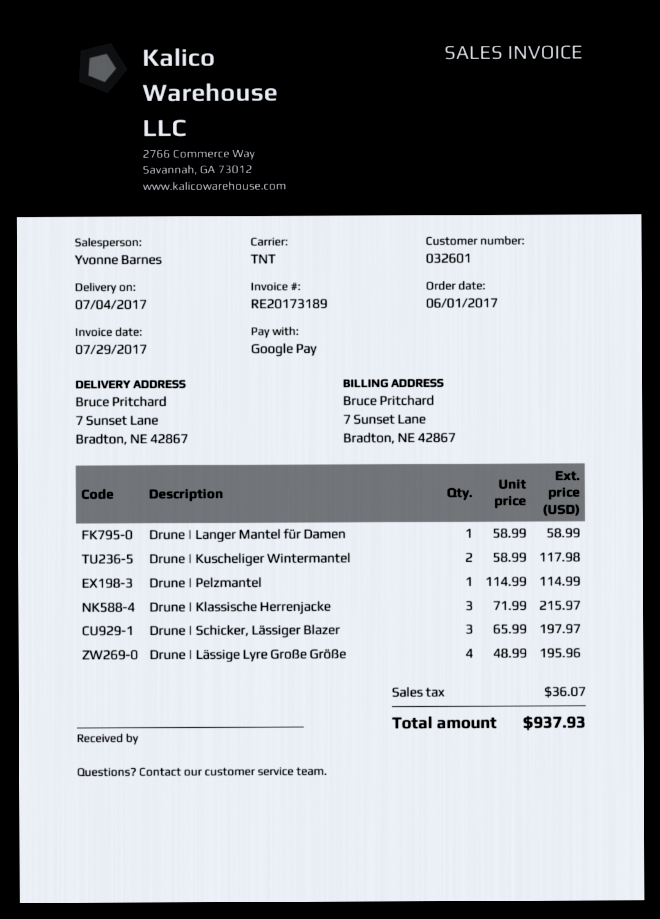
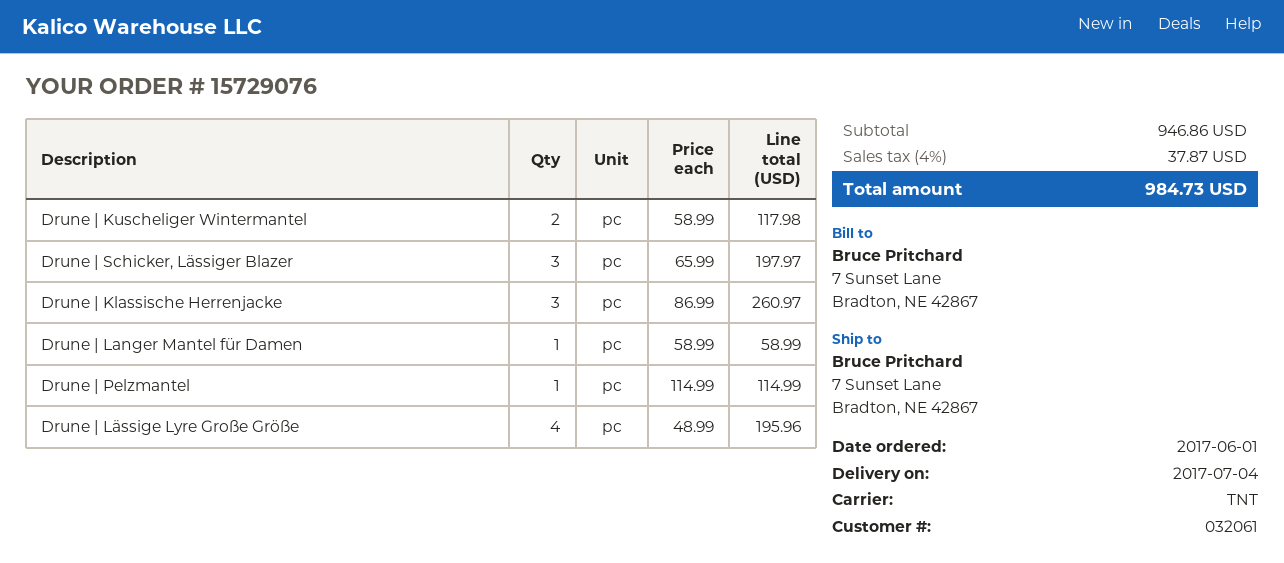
customer number: 032601 -> 032061
Drune | Klassische Herrenjacke: 3 x 71.99 = 215.97 -> 3 x 86.99 = 260.97
tax: 36.07 -> 37.87
total: 937.93 -> 984.73

